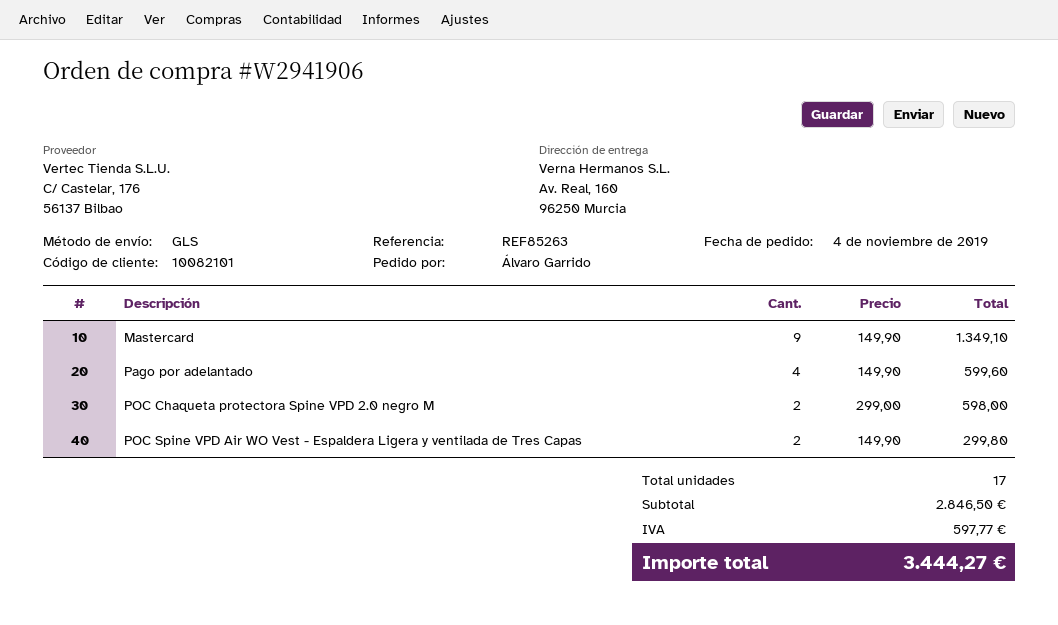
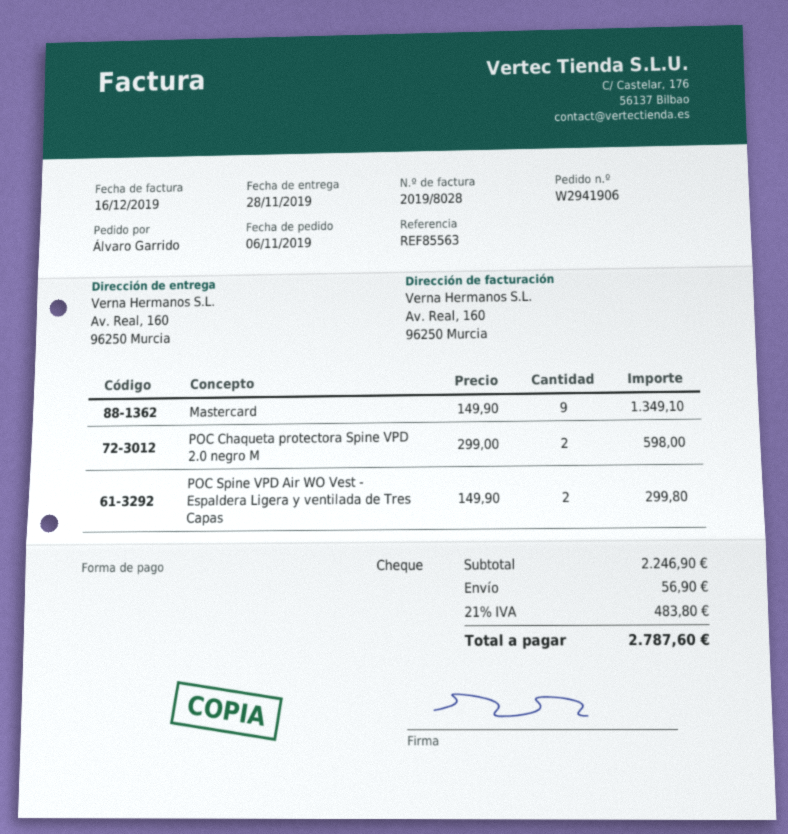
order date: 2019-11-04 -> 2019-11-06
reference: REF85263 -> REF85563
Pago por adelantado: 4 x 149.90 = 599.60 -> none
subtotal: 2846.50 -> 2246.90
shipping: none -> 56.90
tax: 597.77 -> 483.80
total: 3444.27 -> 2787.60

